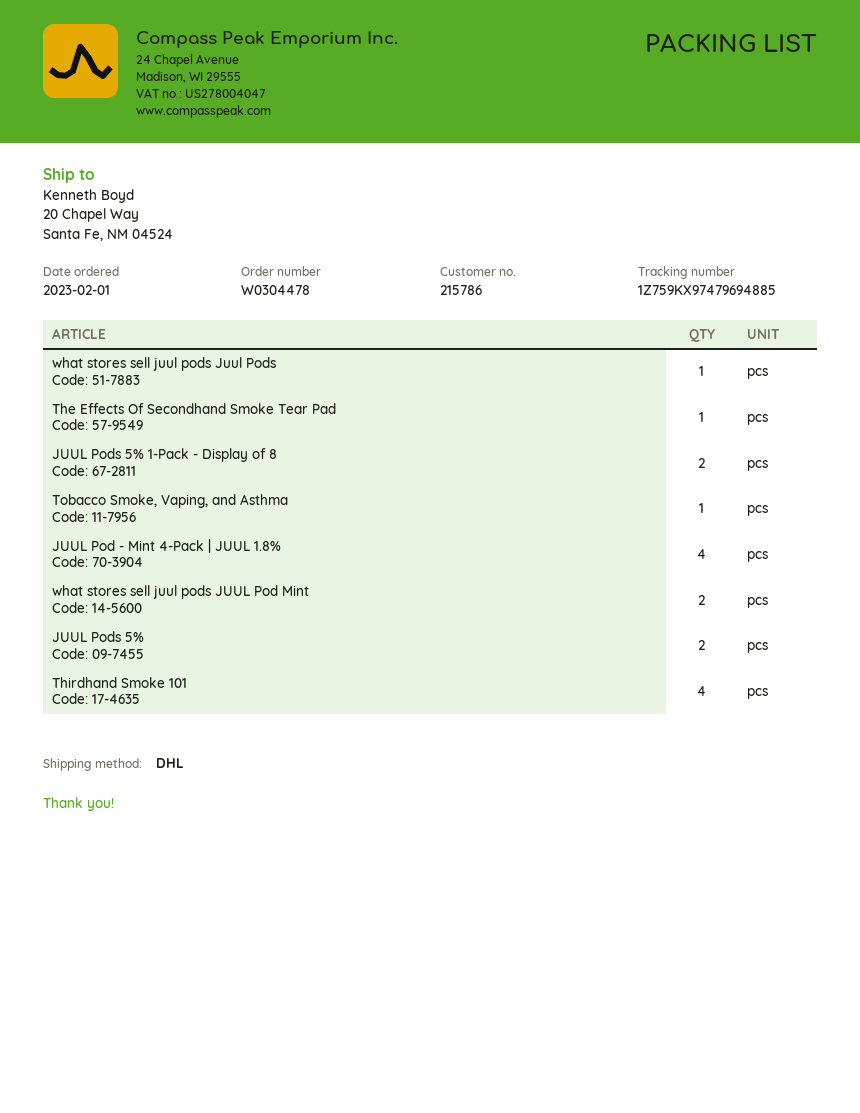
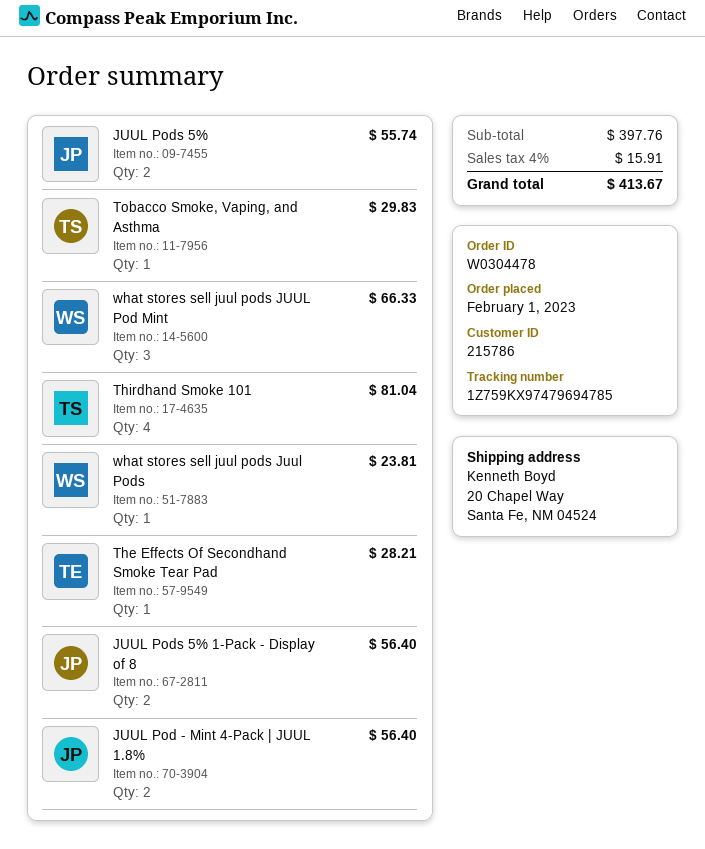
tracking number: 1Z759KX97479694885 -> 1Z759KX97479694785
JUUL Pod - Mint 4-Pack | JUUL 1.8%: 4 -> 2
what stores sell juul pods JUUL Pod Mint: 2 -> 3

